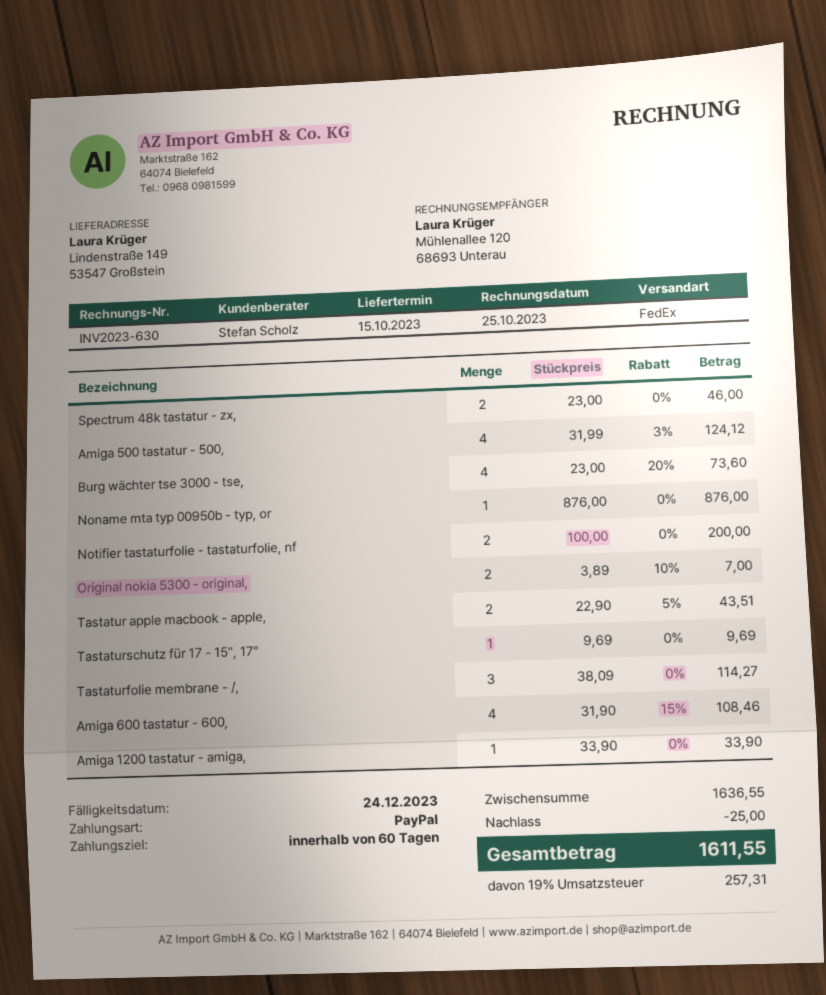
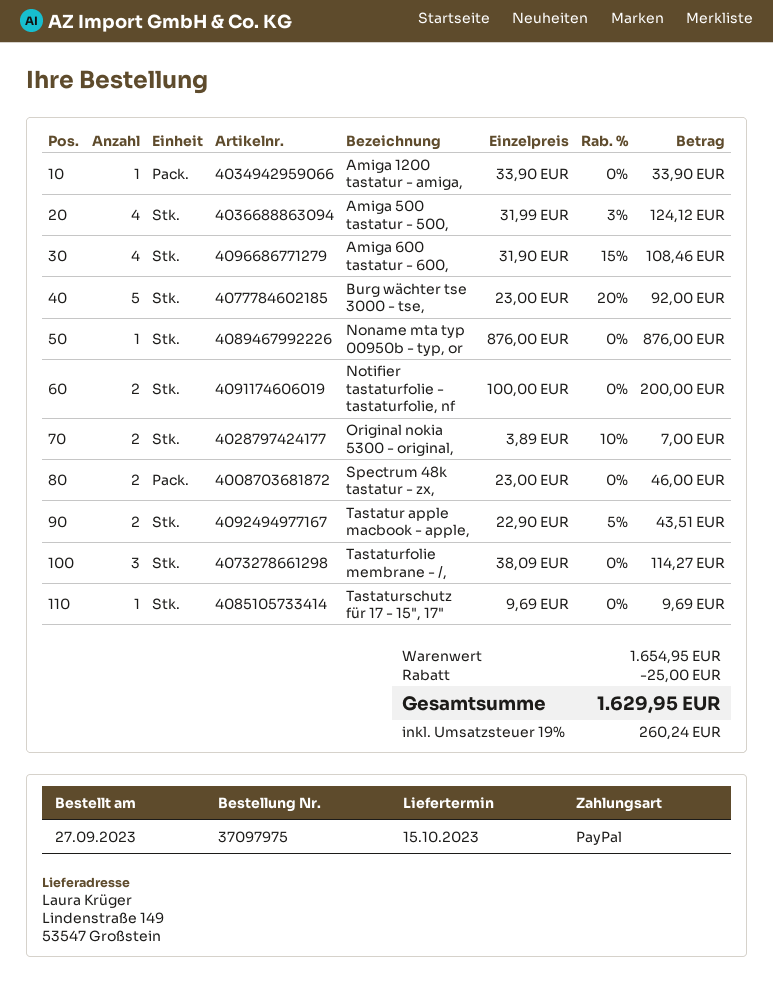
Burg wächter tse 3000 - tse,: 4 x 23.00 - 20% = 73.60 -> 5 x 23.00 - 20% = 92.00
subtotal: 1636.55 -> 1654.95
tax: 19% = 257.31 -> 19% = 260.24
total: 1611.55 -> 1629.95

